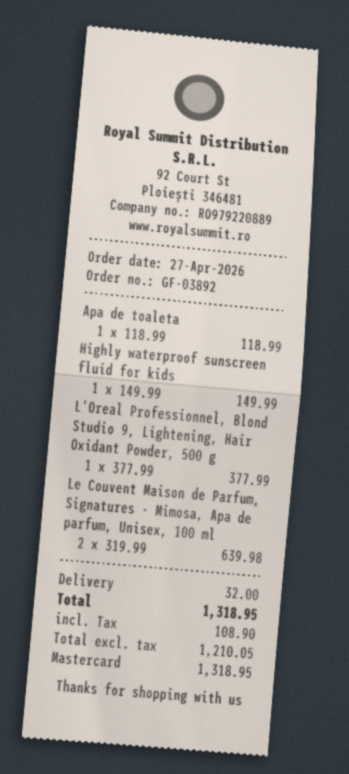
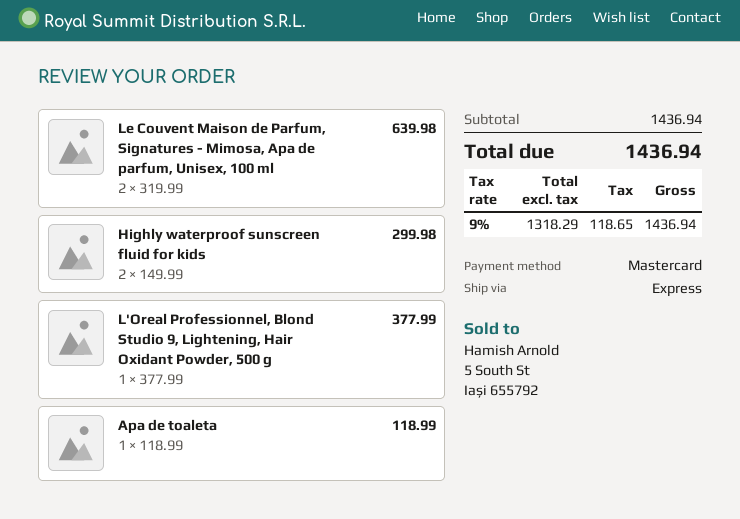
Highly waterproof sunscreen fluid for kids: 1 x 149.99 = 149.99 -> 2 x 149.99 = 299.98
shipping: 32.00 -> none
net: 1210.05 -> 1318.29
tax: 108.90 -> 118.65
total: 1318.95 -> 1436.94

